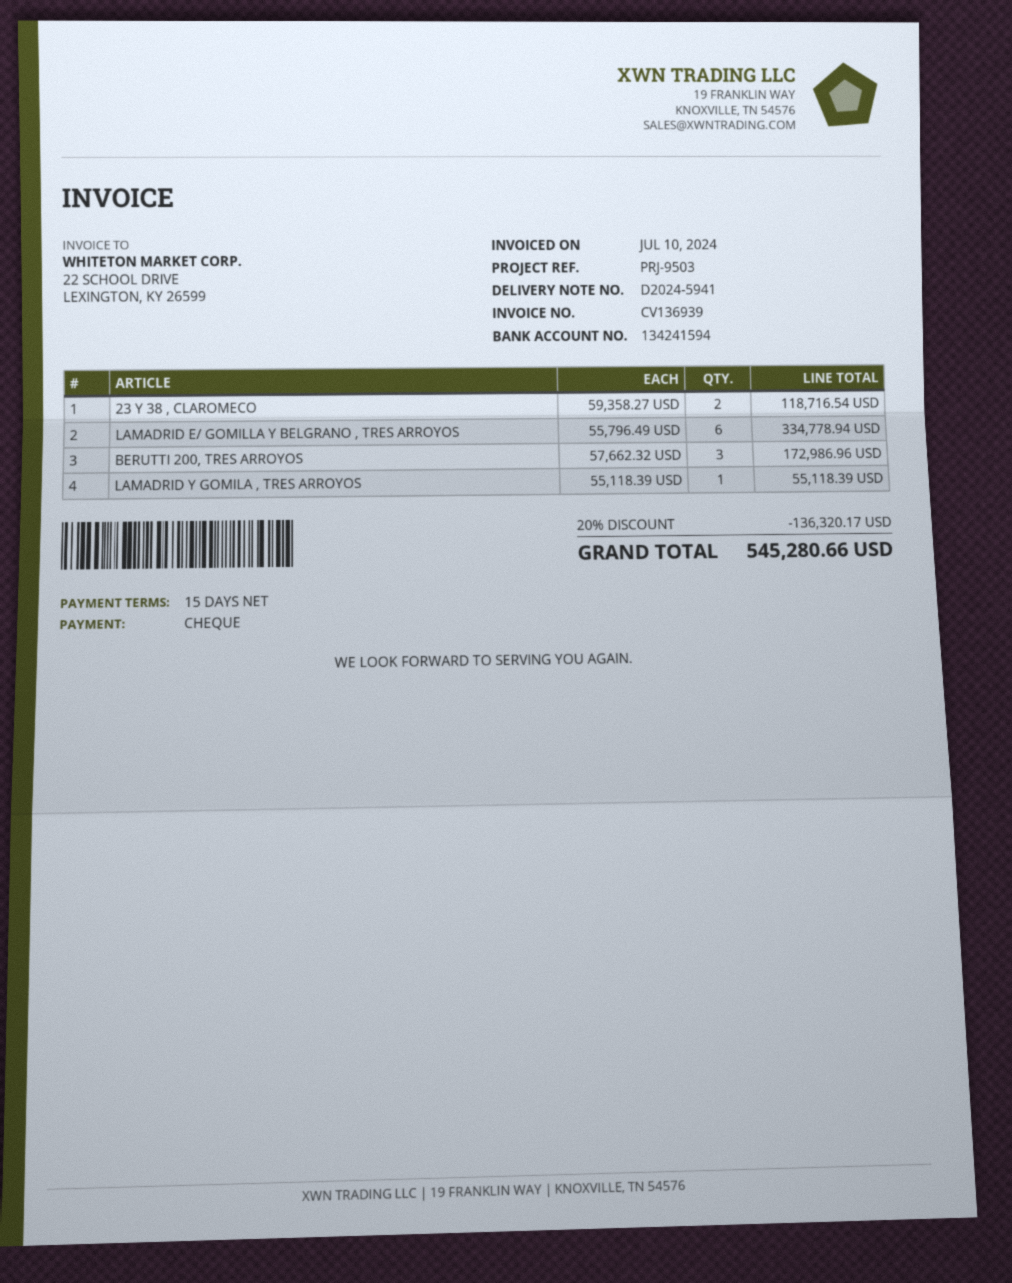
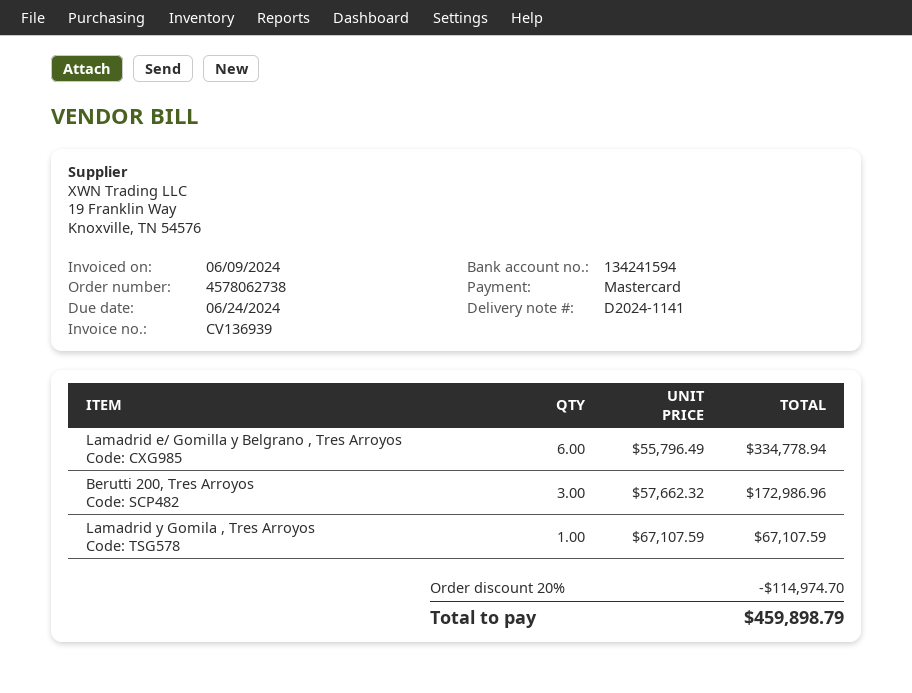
delivery note number: D2024-5941 -> D2024-1141
invoice date: 2024-07-10 -> 2024-06-09
payment method: cheque -> Mastercard
23 Y 38 , CLAROMECO: 2 x 59358.27 = 118716.54 -> none
LAMADRID Y GOMILA , TRES ARROYOS: 1 x 55118.39 = 55118.39 -> 1 x 67107.59 = 67107.59
discount: 20% = 136320.17 -> 20% = 114974.70
total: 545280.66 -> 459898.79

